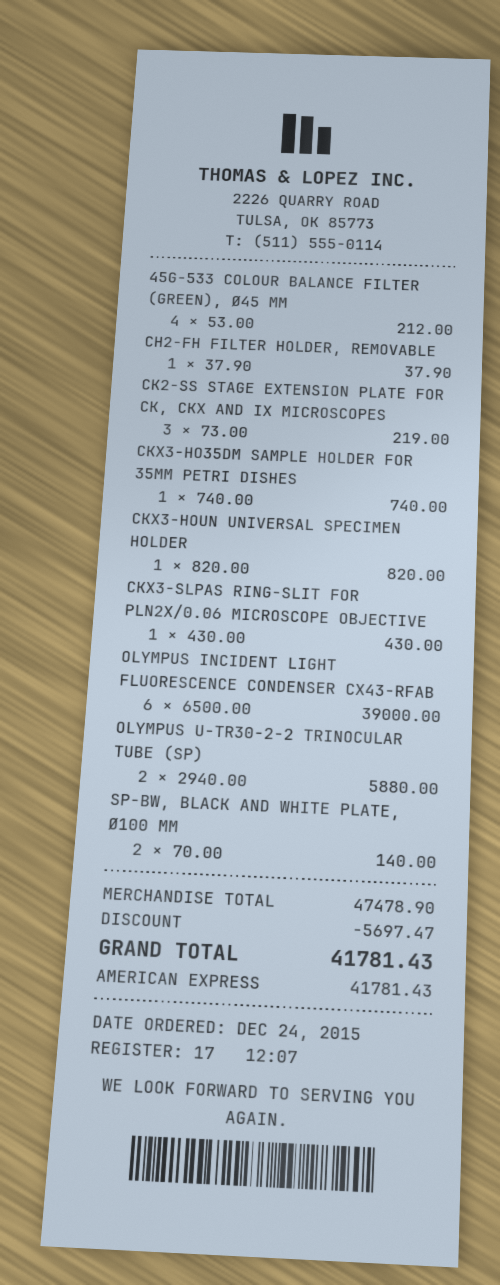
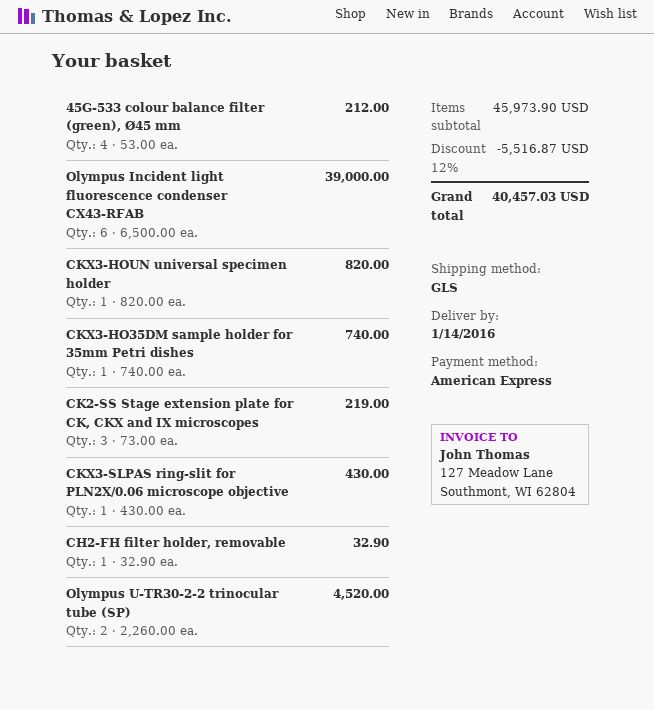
CH2-FH FILTER HOLDER, REMOVABLE: 1 x 37.90 = 37.90 -> 1 x 32.90 = 32.90
OLYMPUS U-TR30-2-2 TRINOCULAR TUBE (SP): 2 x 2940.00 = 5880.00 -> 2 x 2260.00 = 4520.00
SP-BW, BLACK AND WHITE PLATE, Ø100 MM: 2 x 70.00 = 140.00 -> none
subtotal: 47478.90 -> 45973.90
discount: 5697.47 -> 5516.87
total: 41781.43 -> 40457.03

